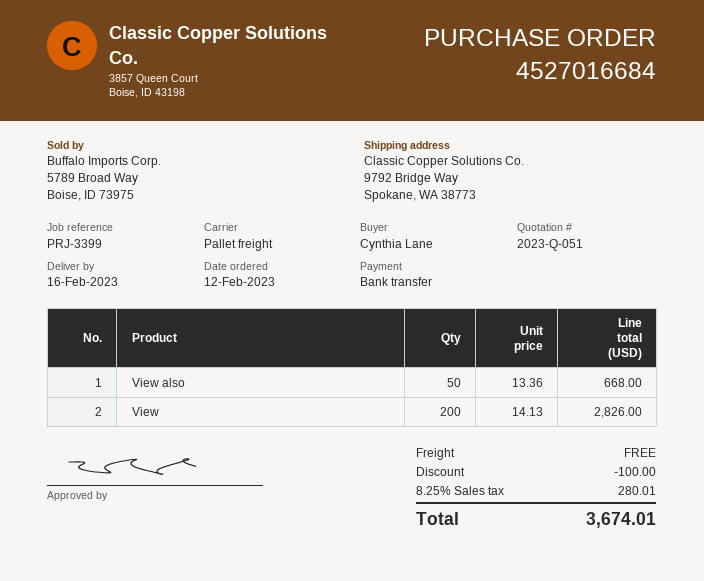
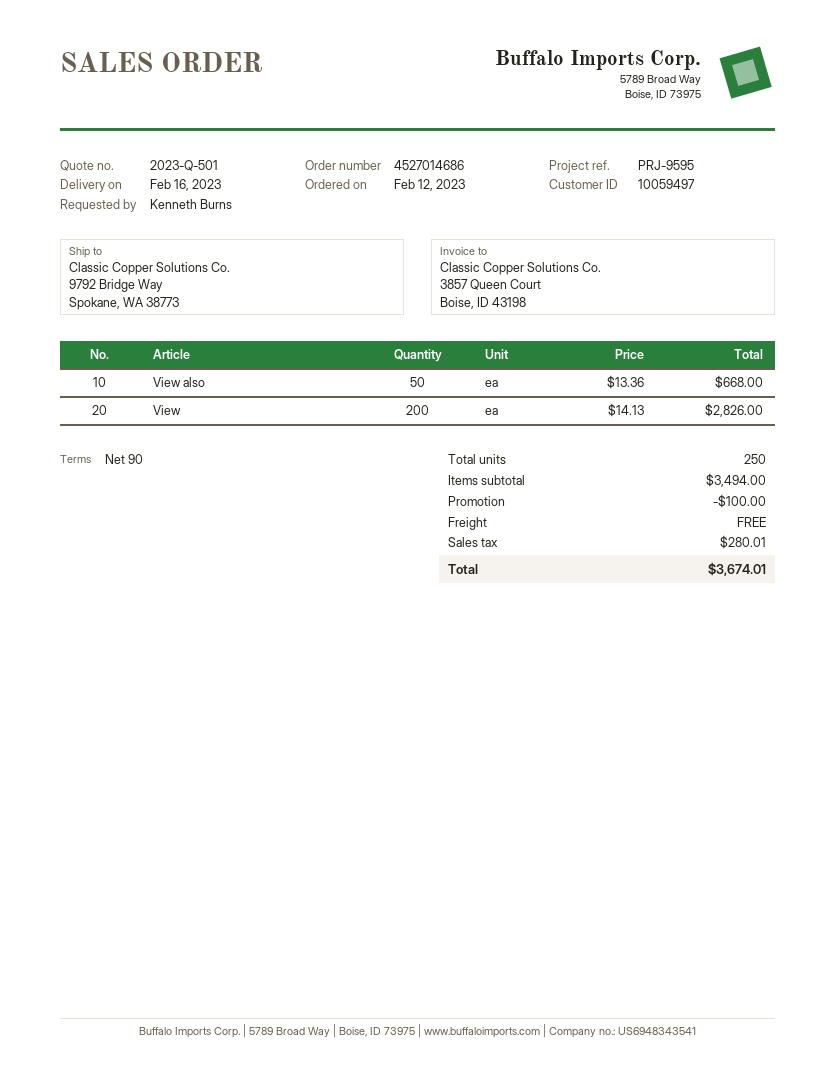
quote number: 2023-Q-051 -> 2023-Q-501
order number: 4527016684 -> 4527014686
reference: PRJ-3399 -> PRJ-9595
ordered by: Cynthia Lane -> Kenneth Burns

